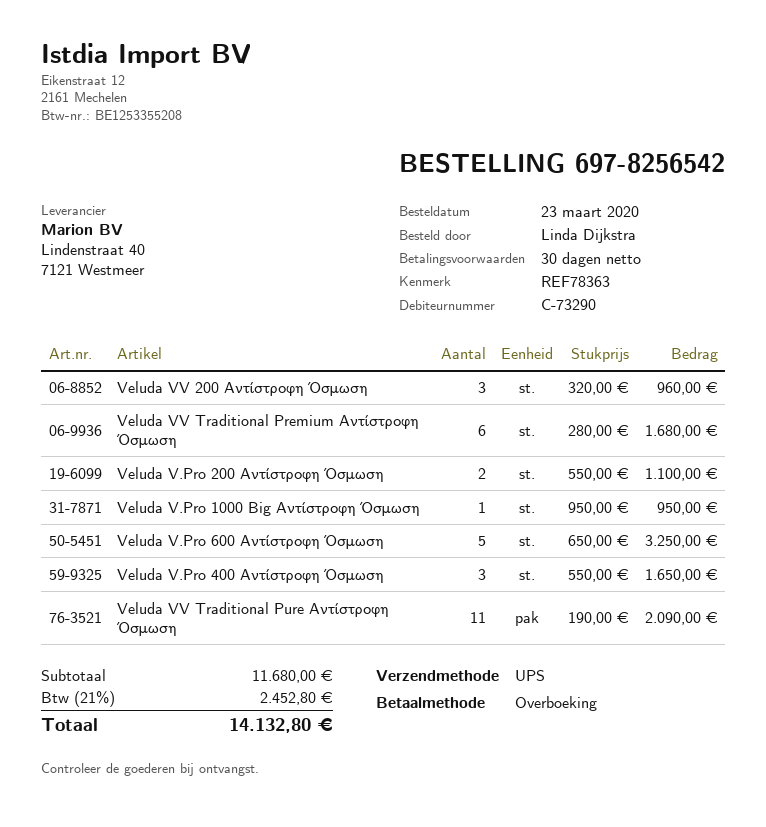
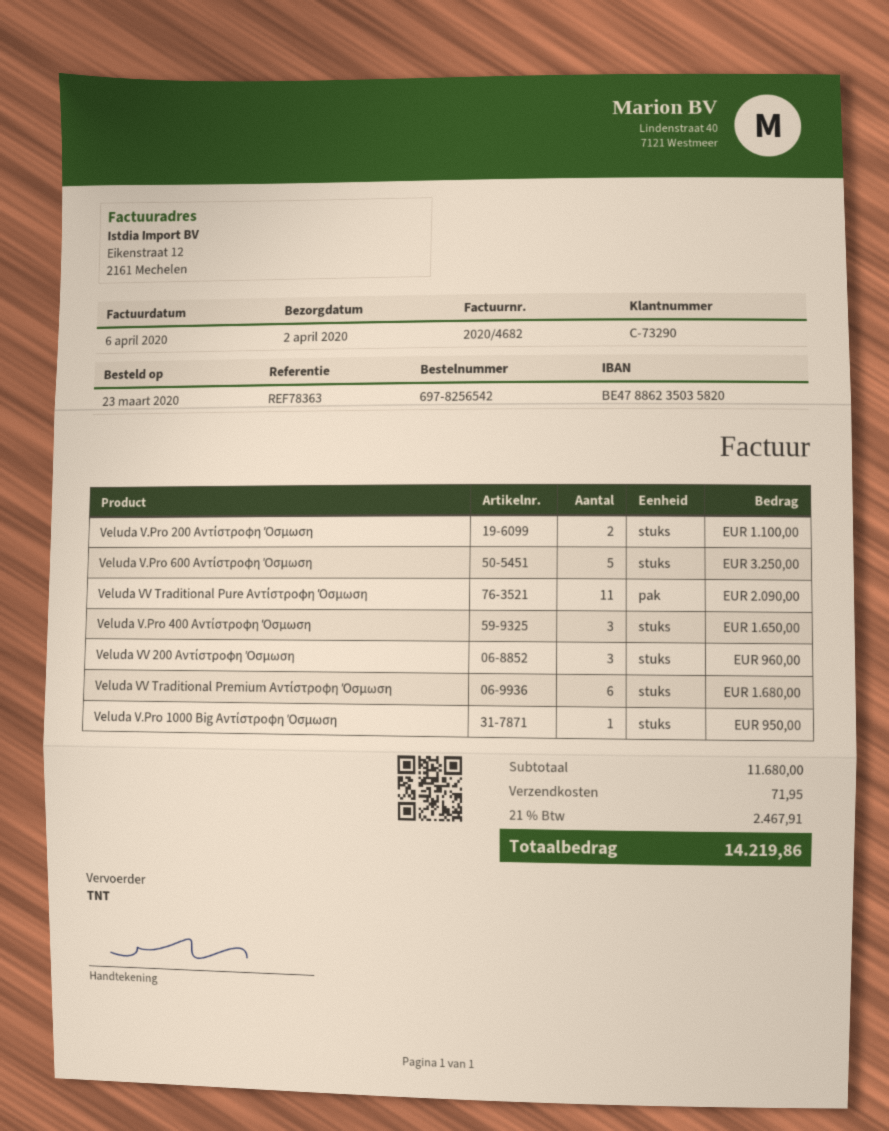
shipping method: UPS -> TNT
shipping: none -> 71.95
tax: 21% = 2452.80 -> 21% = 2467.91
total: 14132.80 -> 14219.86

